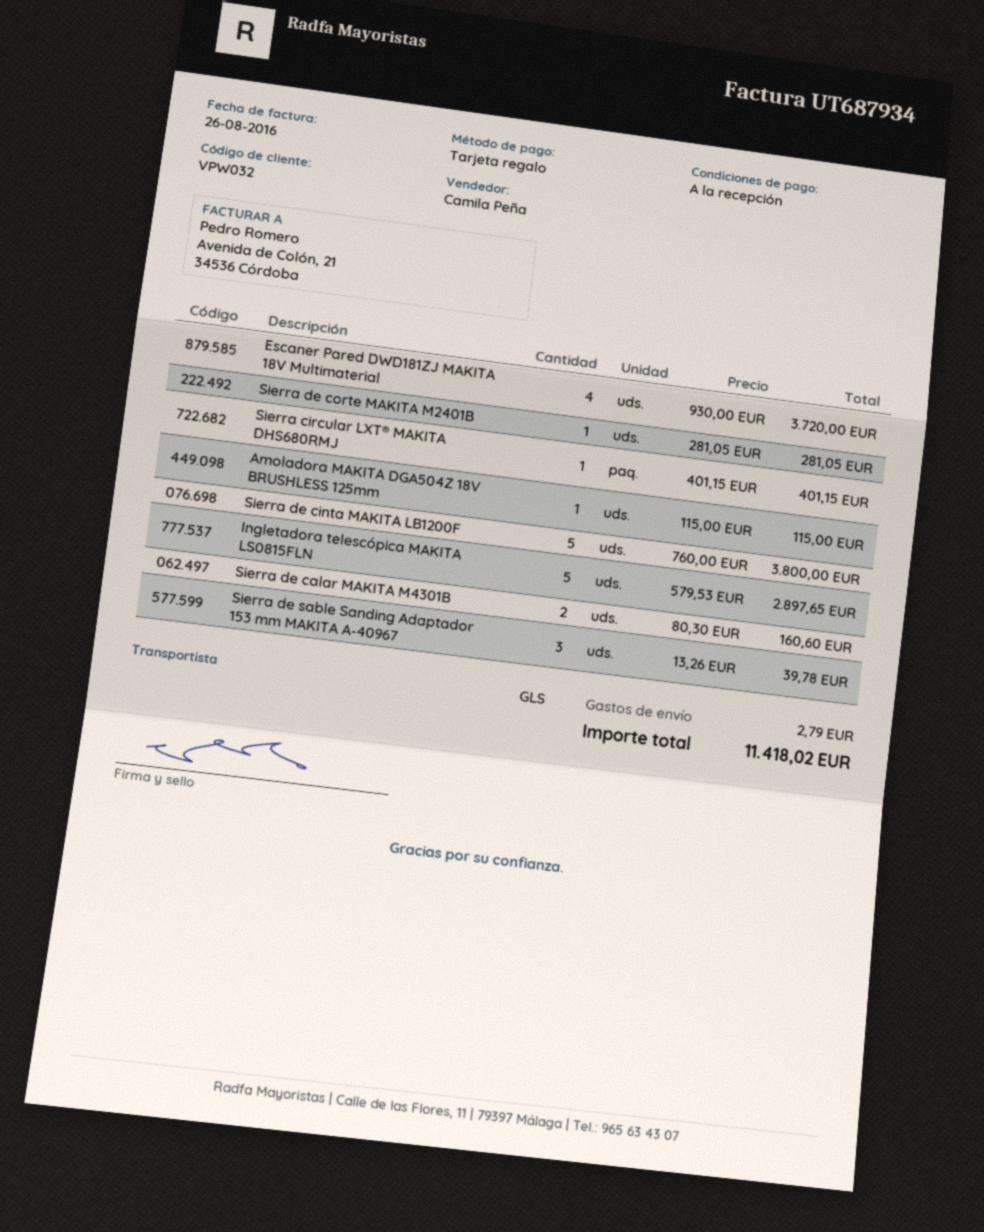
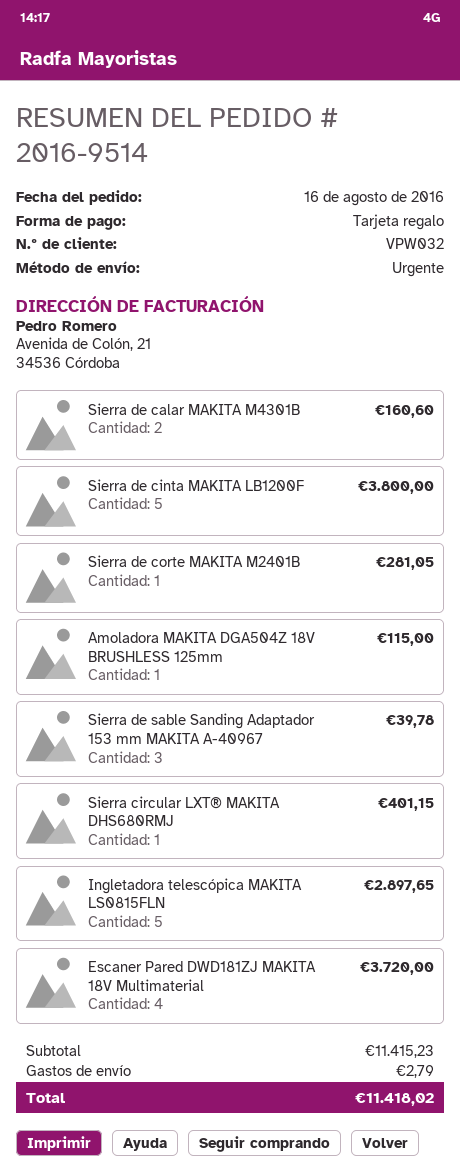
shipping method: GLS -> express

